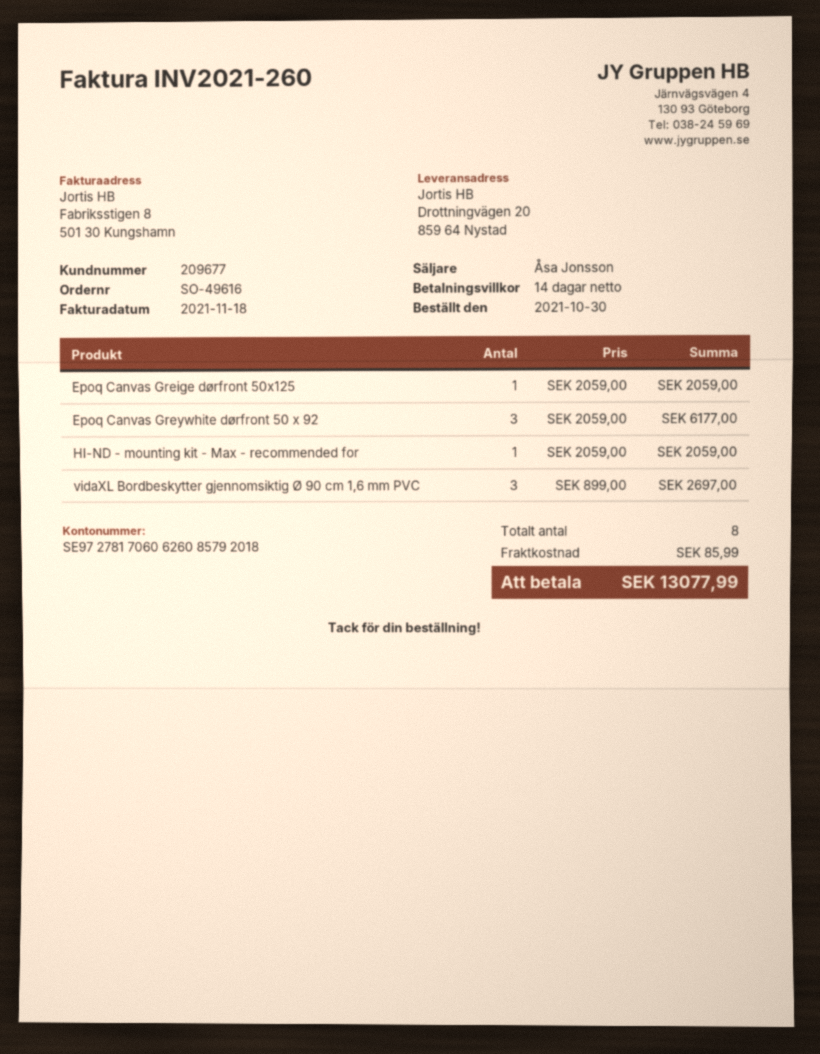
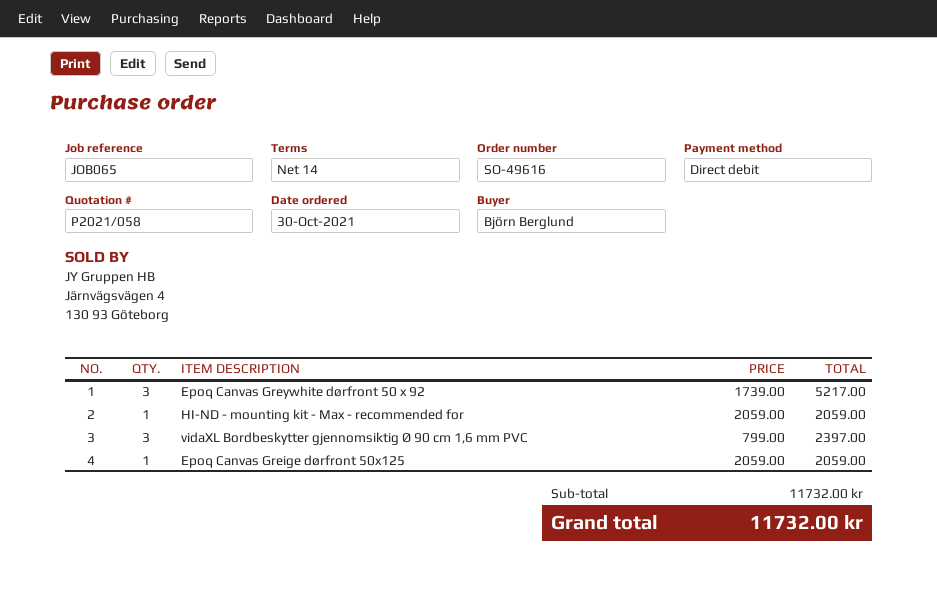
Epoq Canvas Greywhite dørfront 50 x 92: 3 x 2059.00 = 6177.00 -> 3 x 1739.00 = 5217.00
vidaXL Bordbeskytter gjennomsiktig Ø 90 cm 1,6 mm PVC: 3 x 899.00 = 2697.00 -> 3 x 799.00 = 2397.00
shipping: 85.99 -> none
total: 13077.99 -> 11732.00

